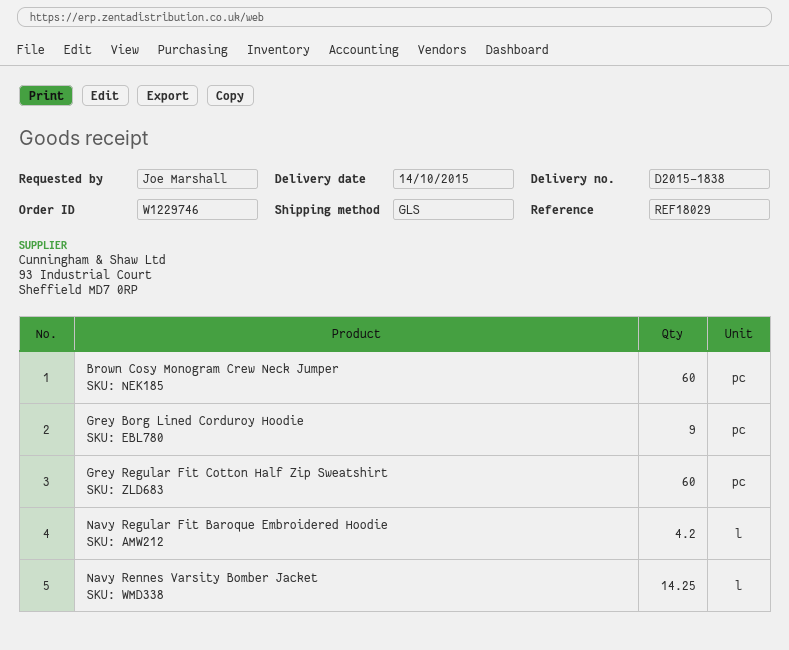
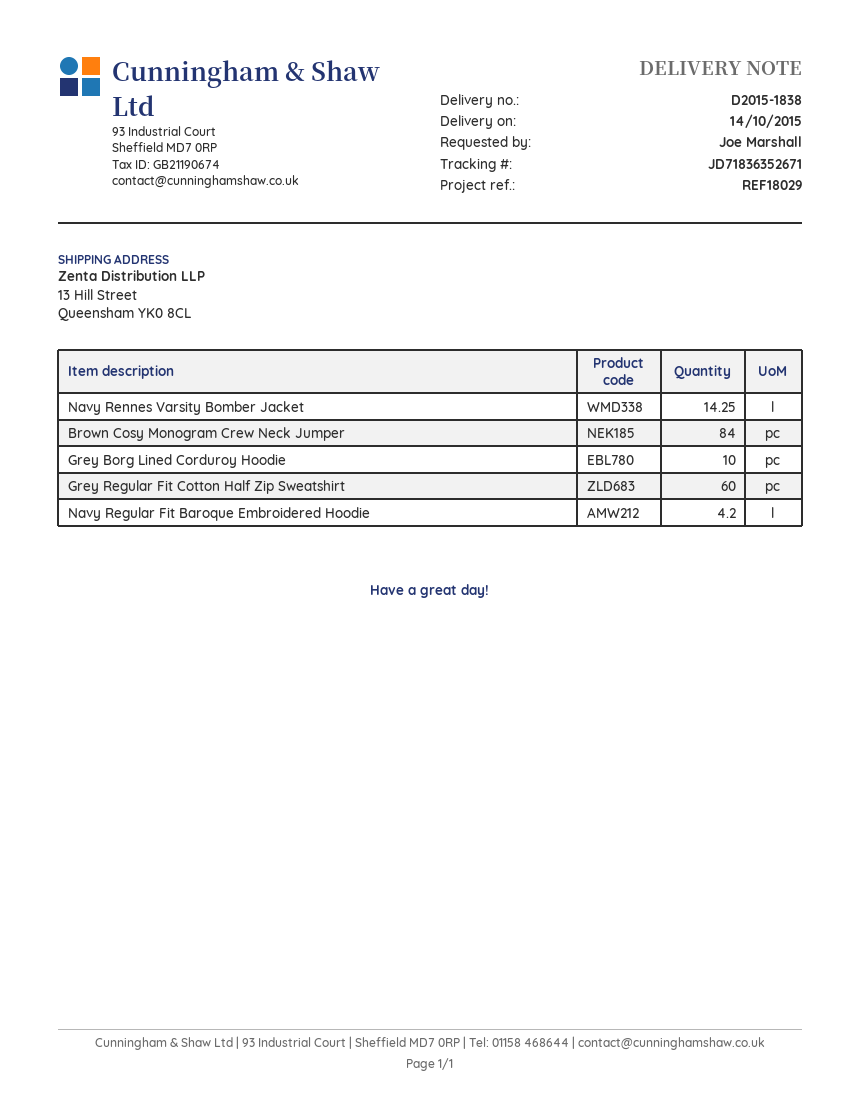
Brown Cosy Monogram Crew Neck Jumper: 60 -> 84
Grey Borg Lined Corduroy Hoodie: 9 -> 10

